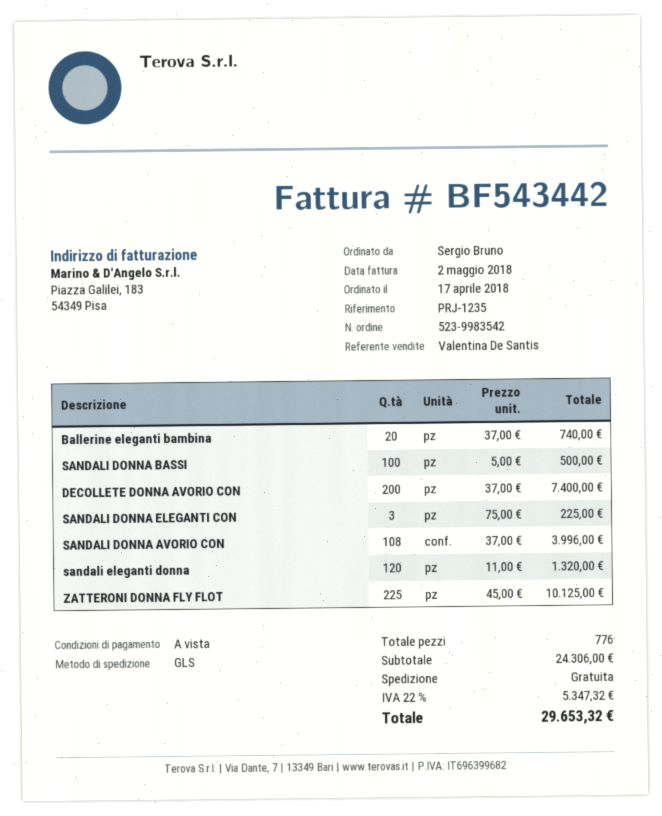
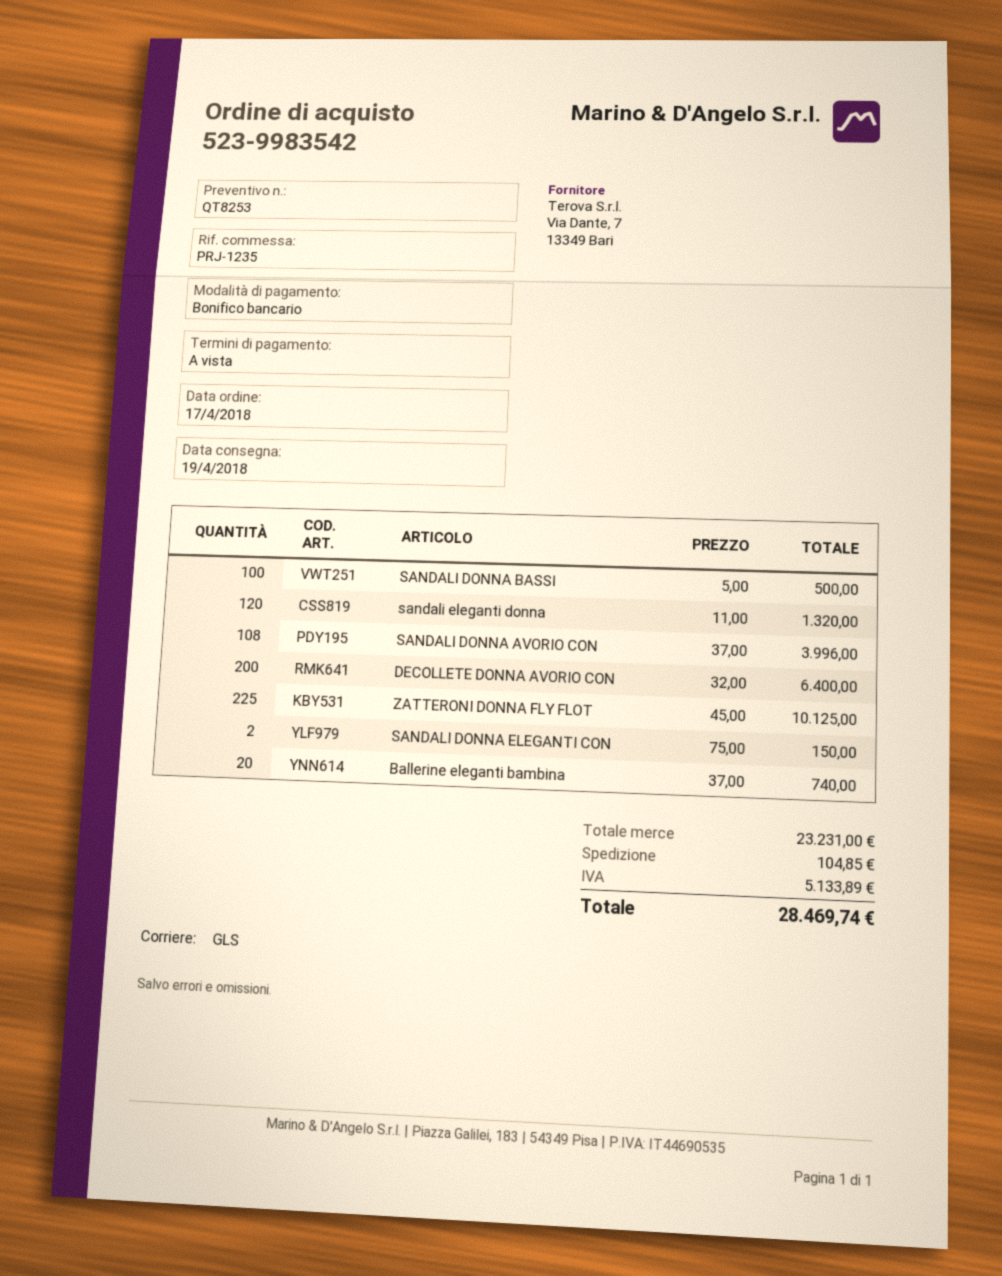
DECOLLETE DONNA AVORIO CON: 200 x 37.00 = 7400.00 -> 200 x 32.00 = 6400.00
SANDALI DONNA ELEGANTI CON: 3 x 75.00 = 225.00 -> 2 x 75.00 = 150.00
subtotal: 24306.00 -> 23231.00
shipping: 0.00 -> 104.85
tax: 5347.32 -> 5133.89
total: 29653.32 -> 28469.74

